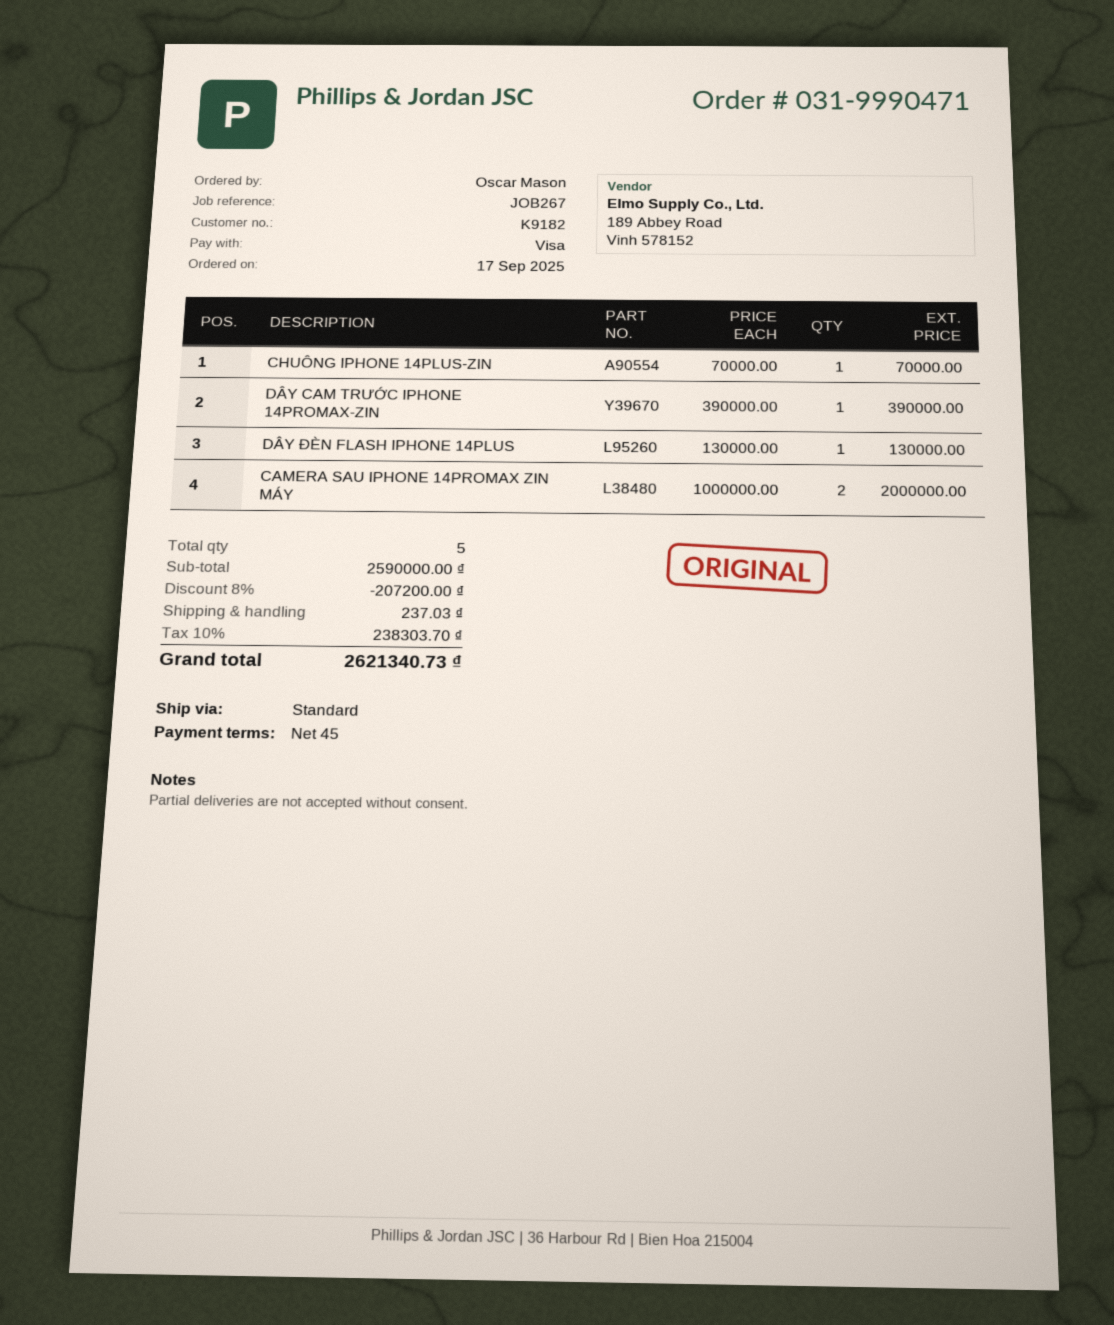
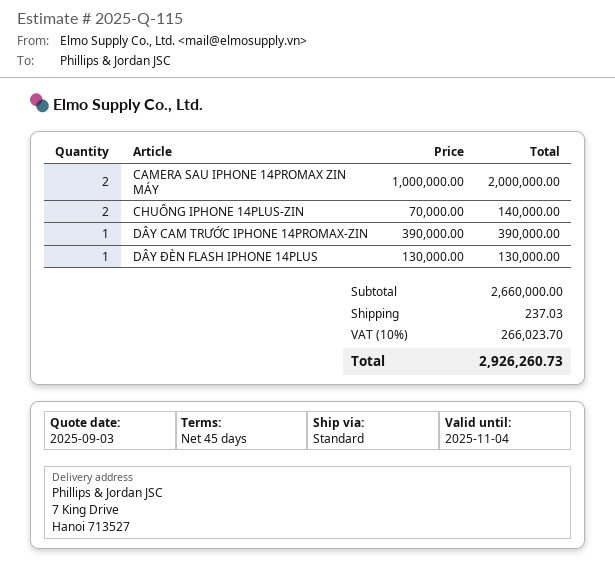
CHUÔNG IPHONE 14PLUS-ZIN: 1 x 70000.00 = 70000.00 -> 2 x 70000.00 = 140000.00
subtotal: 2590000.00 -> 2660000.00
discount: 8% = 207200.00 -> none
tax: 10% = 238303.70 -> 10% = 266023.70
total: 2621340.73 -> 2926260.73

